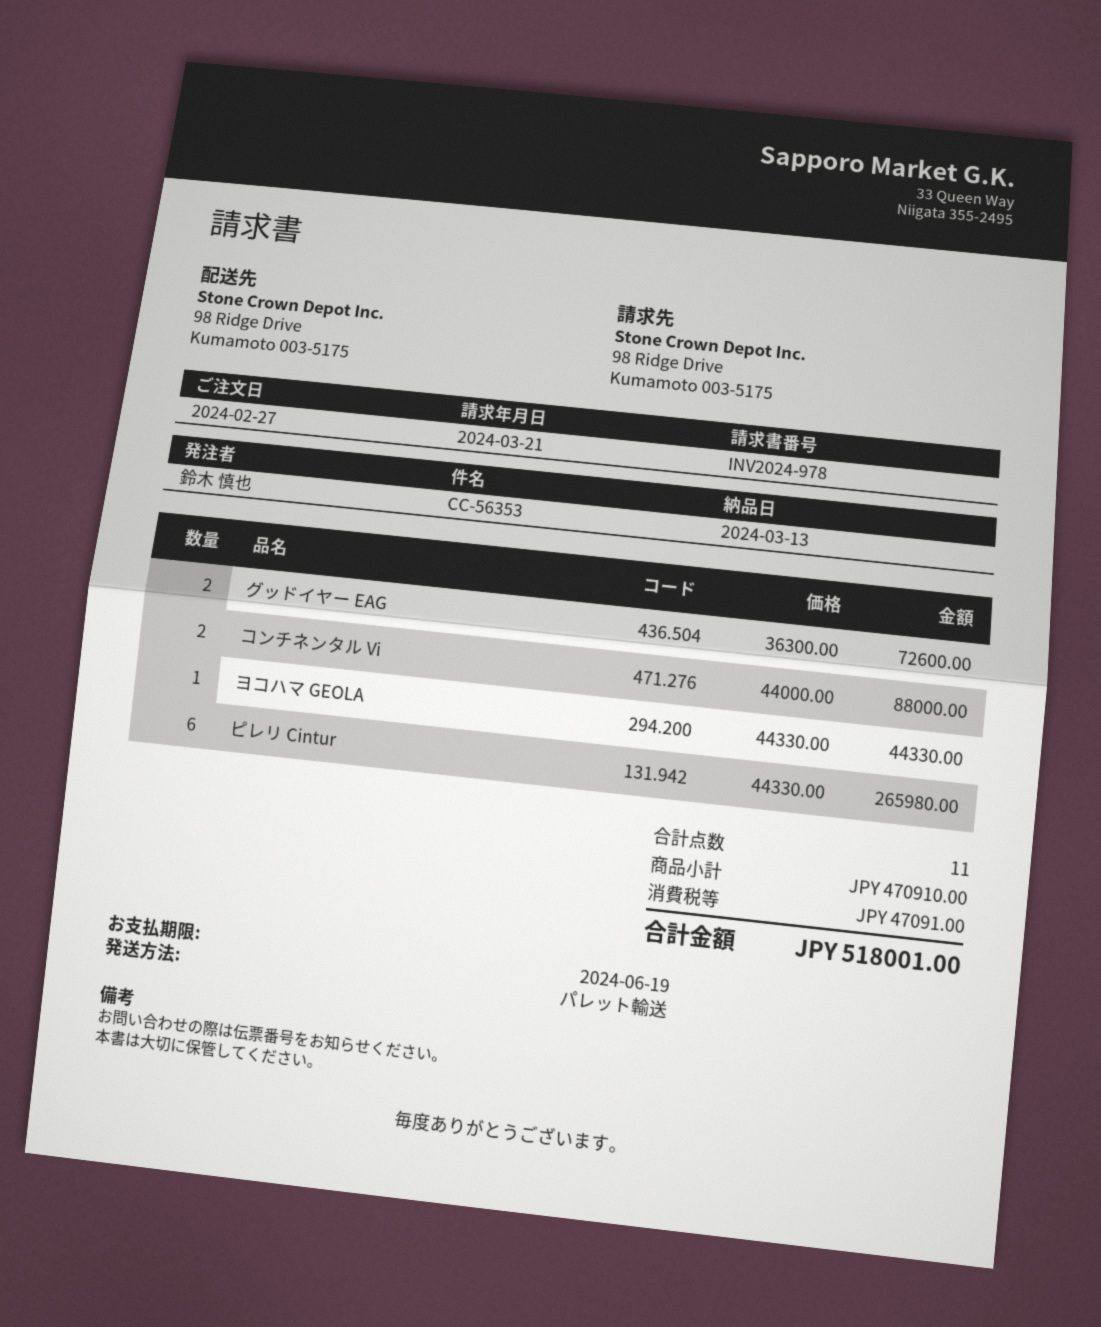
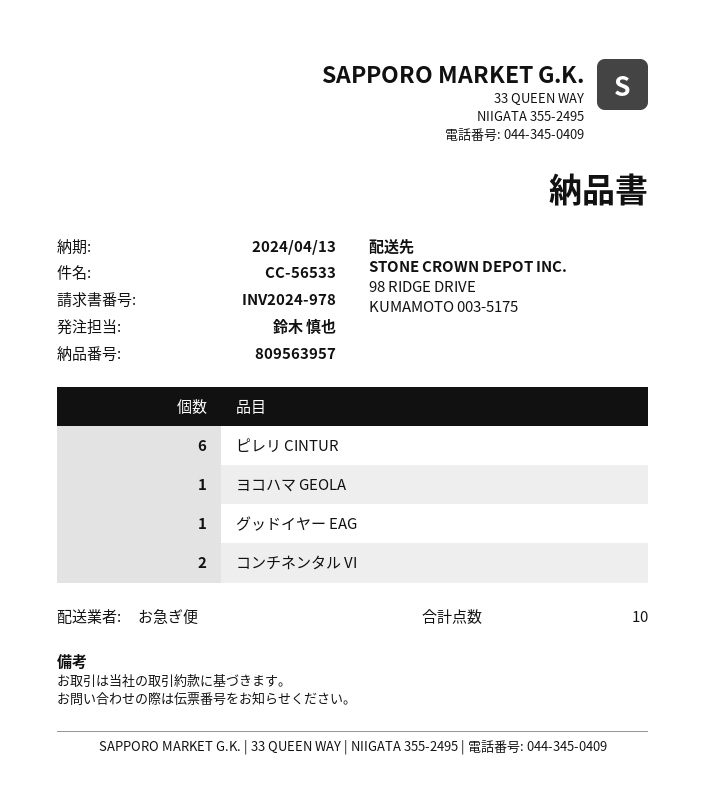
delivery date: 2024-03-13 -> 2024-04-13
reference: CC-56353 -> CC-56533
shipping method: pallet freight -> express
グッドイヤー EAG: 2 -> 1
total quantity: 11 -> 10

